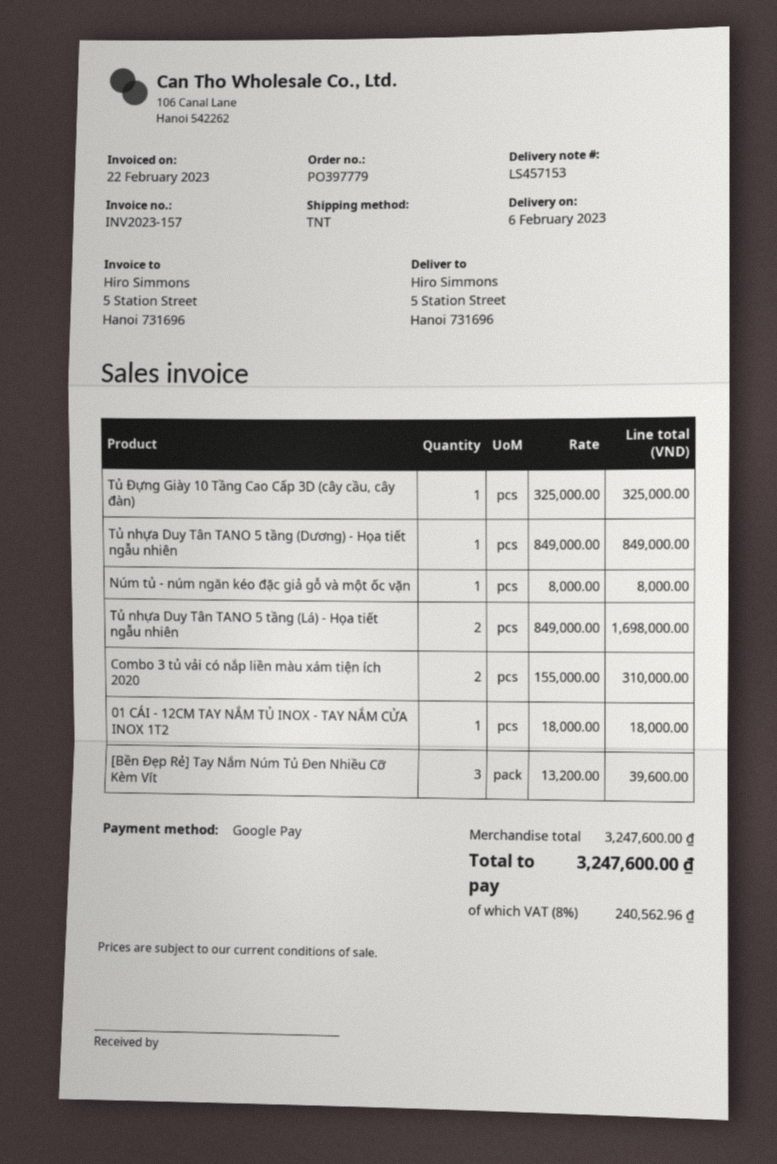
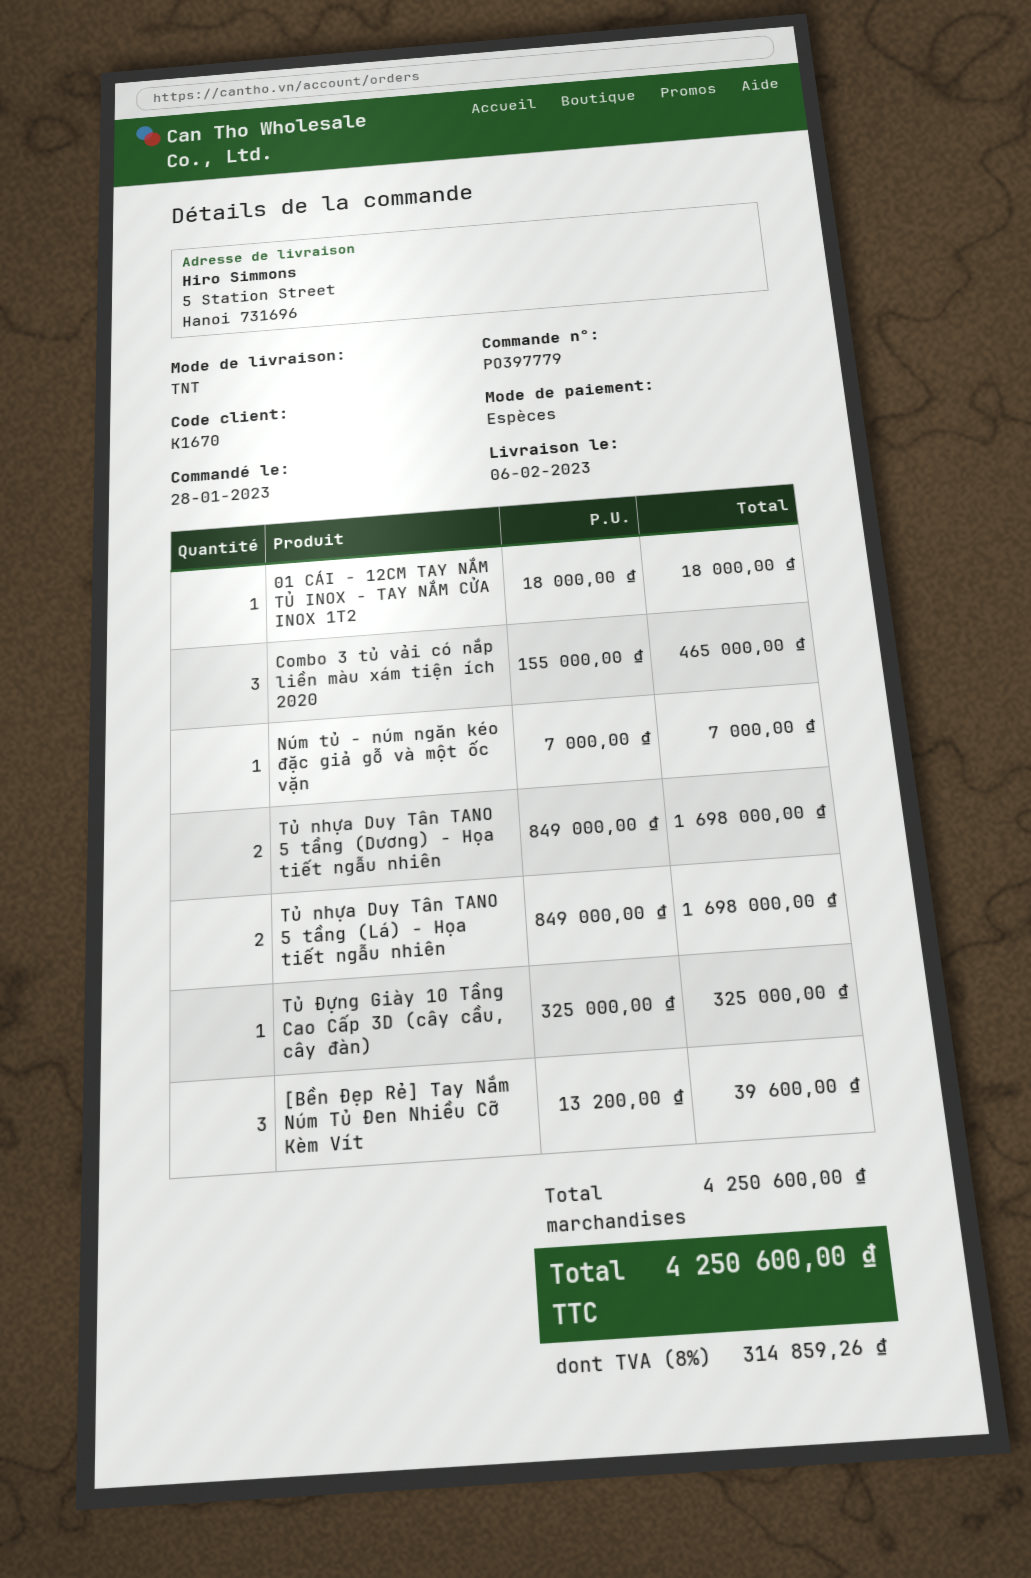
payment method: Google Pay -> cash
Tủ nhựa Duy Tân TANO 5 tầng (Dương) - Họa tiết ngẫu nhiên: 1 x 849000.00 = 849000.00 -> 2 x 849000.00 = 1698000.00
Núm tủ - núm ngăn kéo đặc giả gỗ và một ốc vặn: 1 x 8000.00 = 8000.00 -> 1 x 7000.00 = 7000.00
Combo 3 tủ vải có nắp liền màu xám tiện ích 2020: 2 x 155000.00 = 310000.00 -> 3 x 155000.00 = 465000.00
subtotal: 3247600.00 -> 4250600.00
tax: 8% = 240562.96 -> 8% = 314859.26
total: 3247600.00 -> 4250600.00

